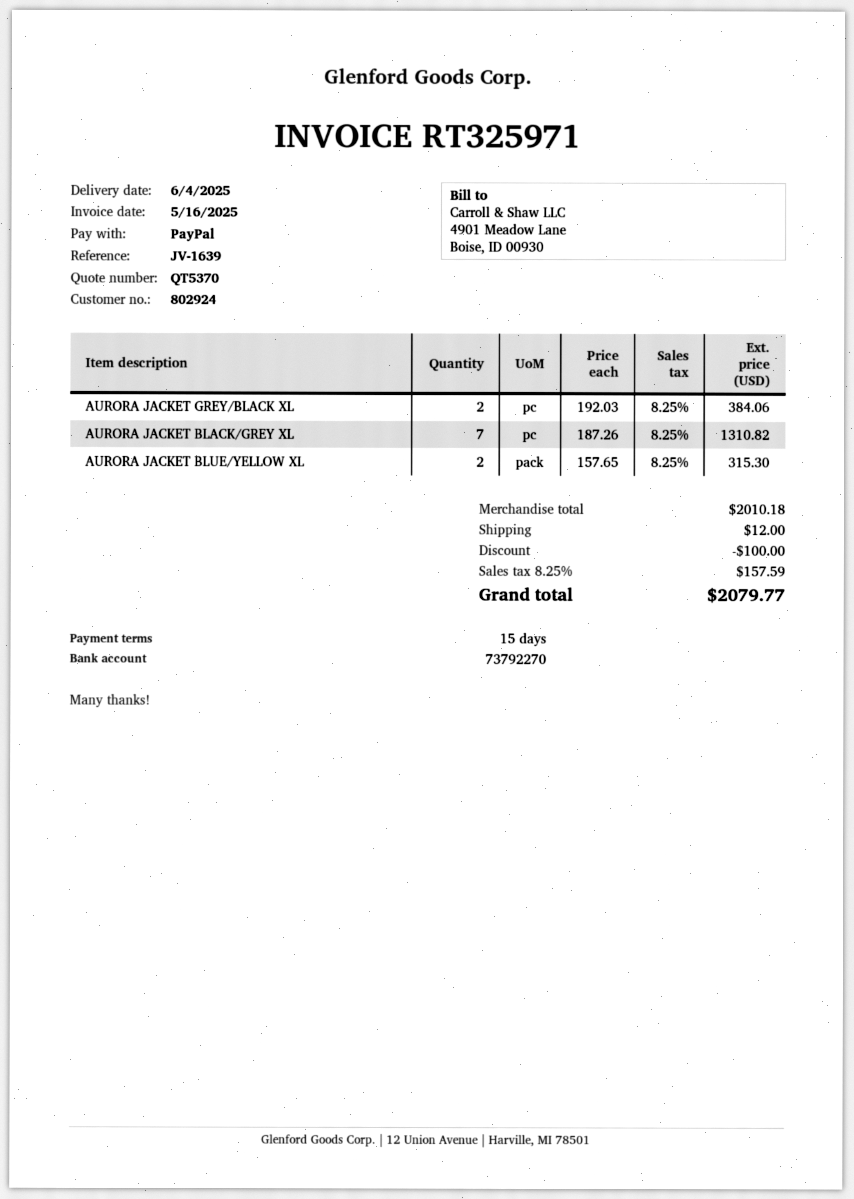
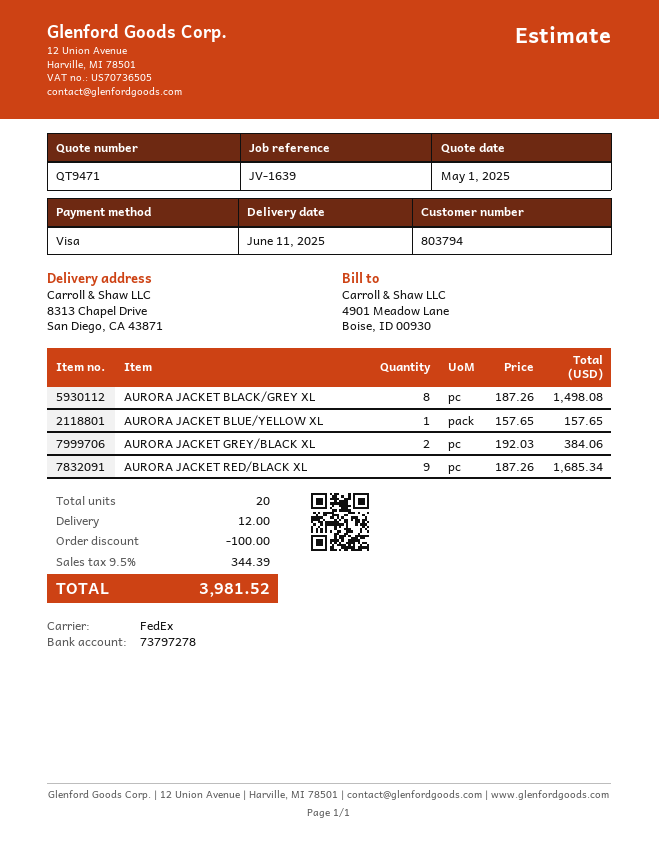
quote number: QT5370 -> QT9471
delivery date: 2025-06-04 -> 2025-06-11
customer number: 802924 -> 803794
payment method: PayPal -> Visa
bank account: 73792270 -> 73797278
AURORA JACKET BLACK/GREY XL: 7 x 187.26 = 1310.82 -> 8 x 187.26 = 1498.08
AURORA JACKET BLUE/YELLOW XL: 2 x 157.65 = 315.30 -> 1 x 157.65 = 157.65
AURORA JACKET RED/BLACK XL: none -> 9 x 187.26 = 1685.34
tax: 8.25% = 157.59 -> 9.5% = 344.39
total: 2079.77 -> 3981.52

